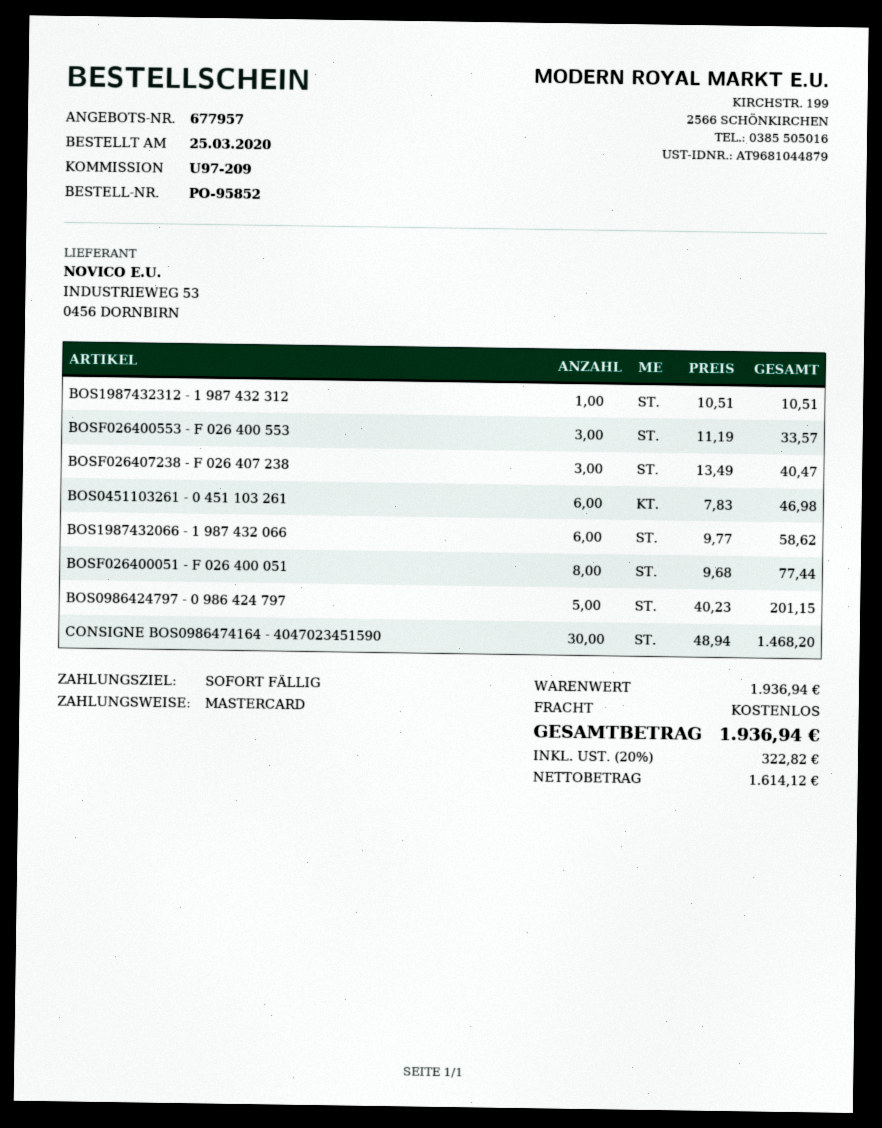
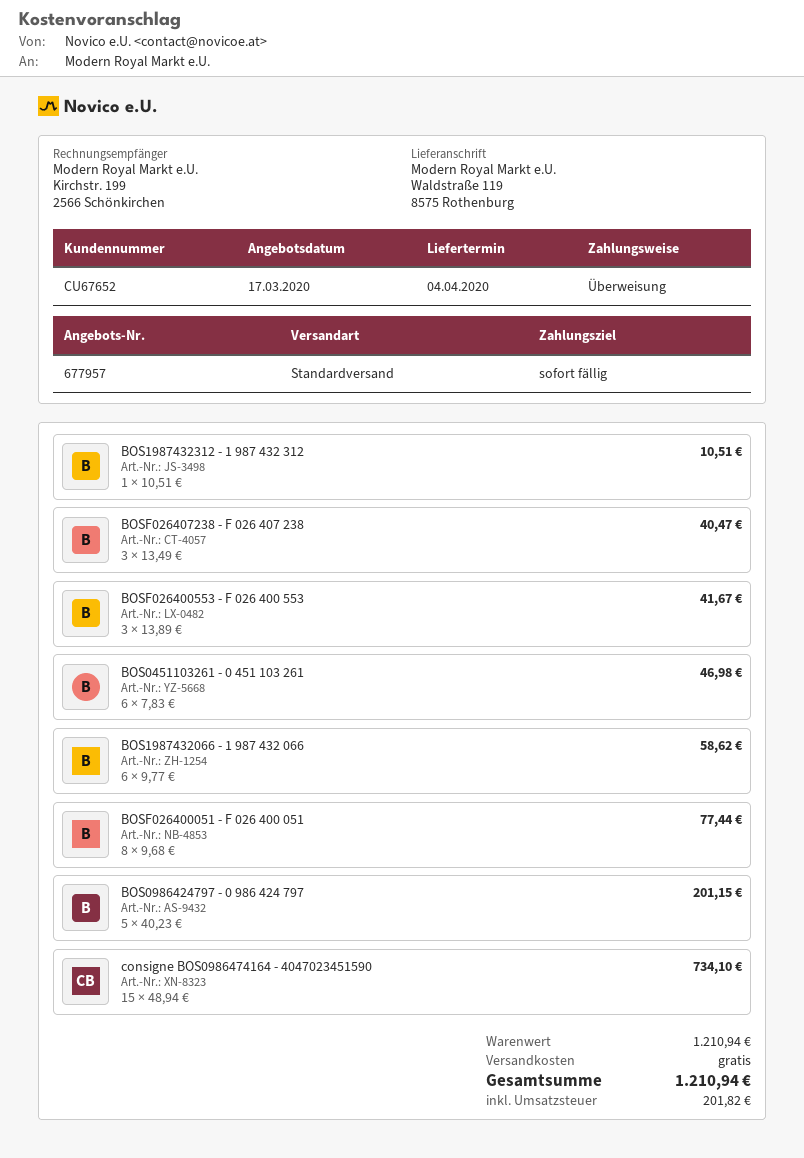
payment method: Mastercard -> bank transfer
BOSF026400553 - F 026 400 553: 3 x 11.19 = 33.57 -> 3 x 13.89 = 41.67
CONSIGNE BOS0986474164 - 4047023451590: 30 x 48.94 = 1468.20 -> 15 x 48.94 = 734.10
subtotal: 1936.94 -> 1210.94
tax: 322.82 -> 201.82
total: 1936.94 -> 1210.94

